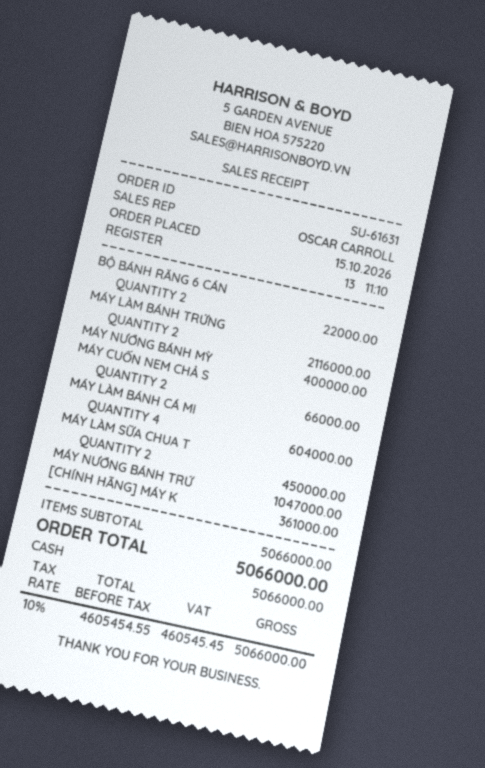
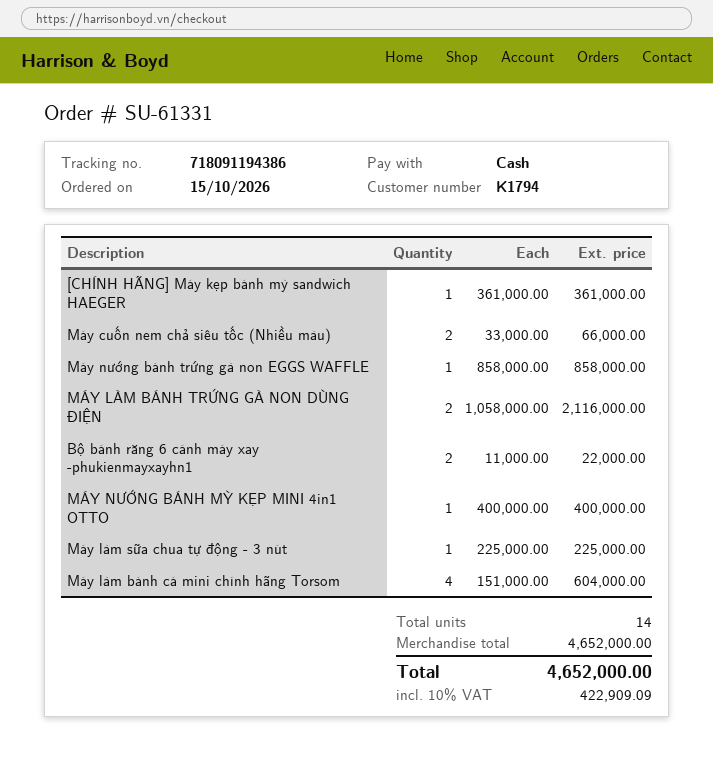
order number: SU-61631 -> SU-61331
MÁY LÀM SỮA CHUA T: 2 for 450000.00 -> 1 for 225000.00
MÁY NƯỚNG BÁNH TRỨ: 1 for 1047000.00 -> 1 for 858000.00
subtotal: 5066000.00 -> 4652000.00
tax: 10% = 460545.45 -> 10% = 422909.09
total: 5066000.00 -> 4652000.00

